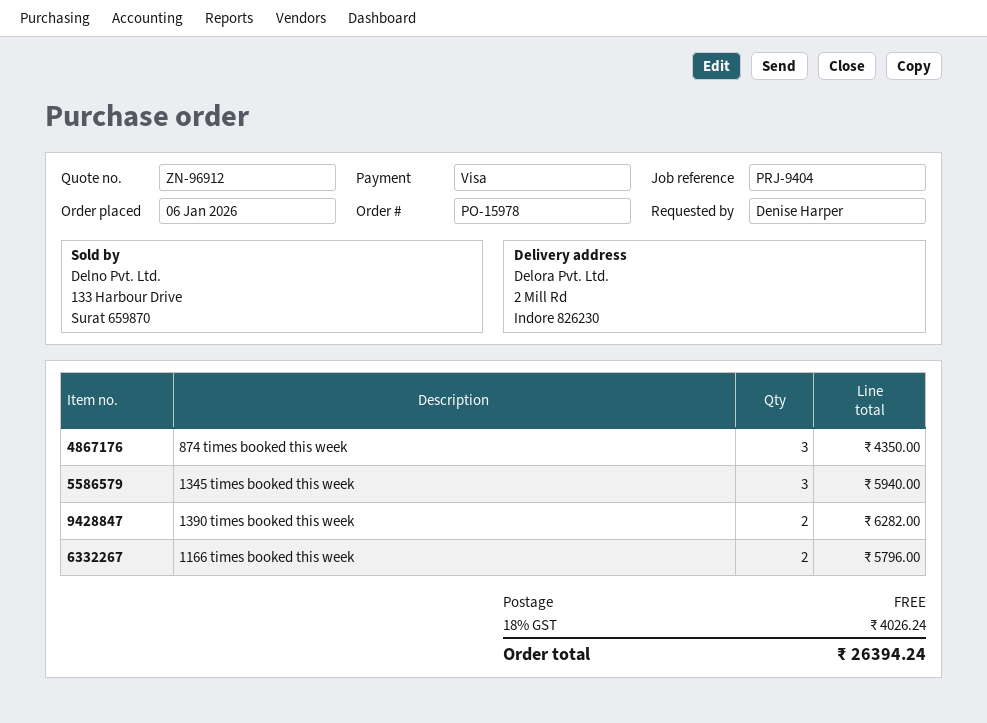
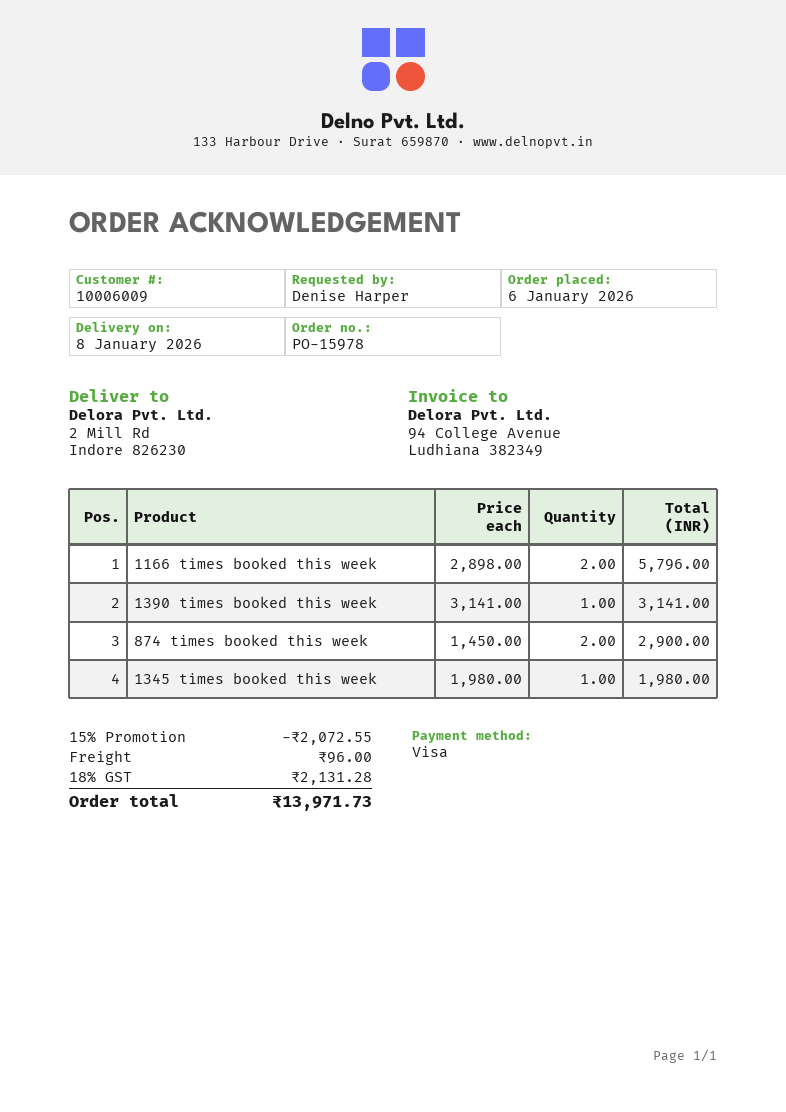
874 times booked this week: 3 for 4350.00 -> 2 for 2900.00
1345 times booked this week: 3 for 5940.00 -> 1 for 1980.00
1390 times booked this week: 2 for 6282.00 -> 1 for 3141.00
discount: none -> 15% = 2072.55
shipping: 0.00 -> 96.00
tax: 18% = 4026.24 -> 18% = 2131.28
total: 26394.24 -> 13971.73

